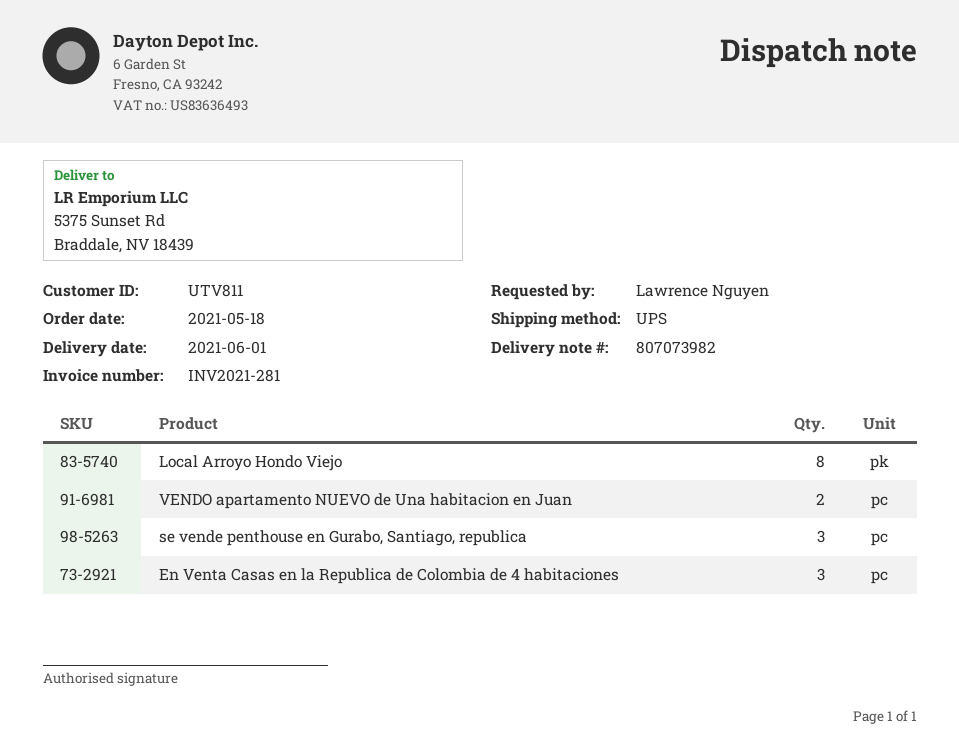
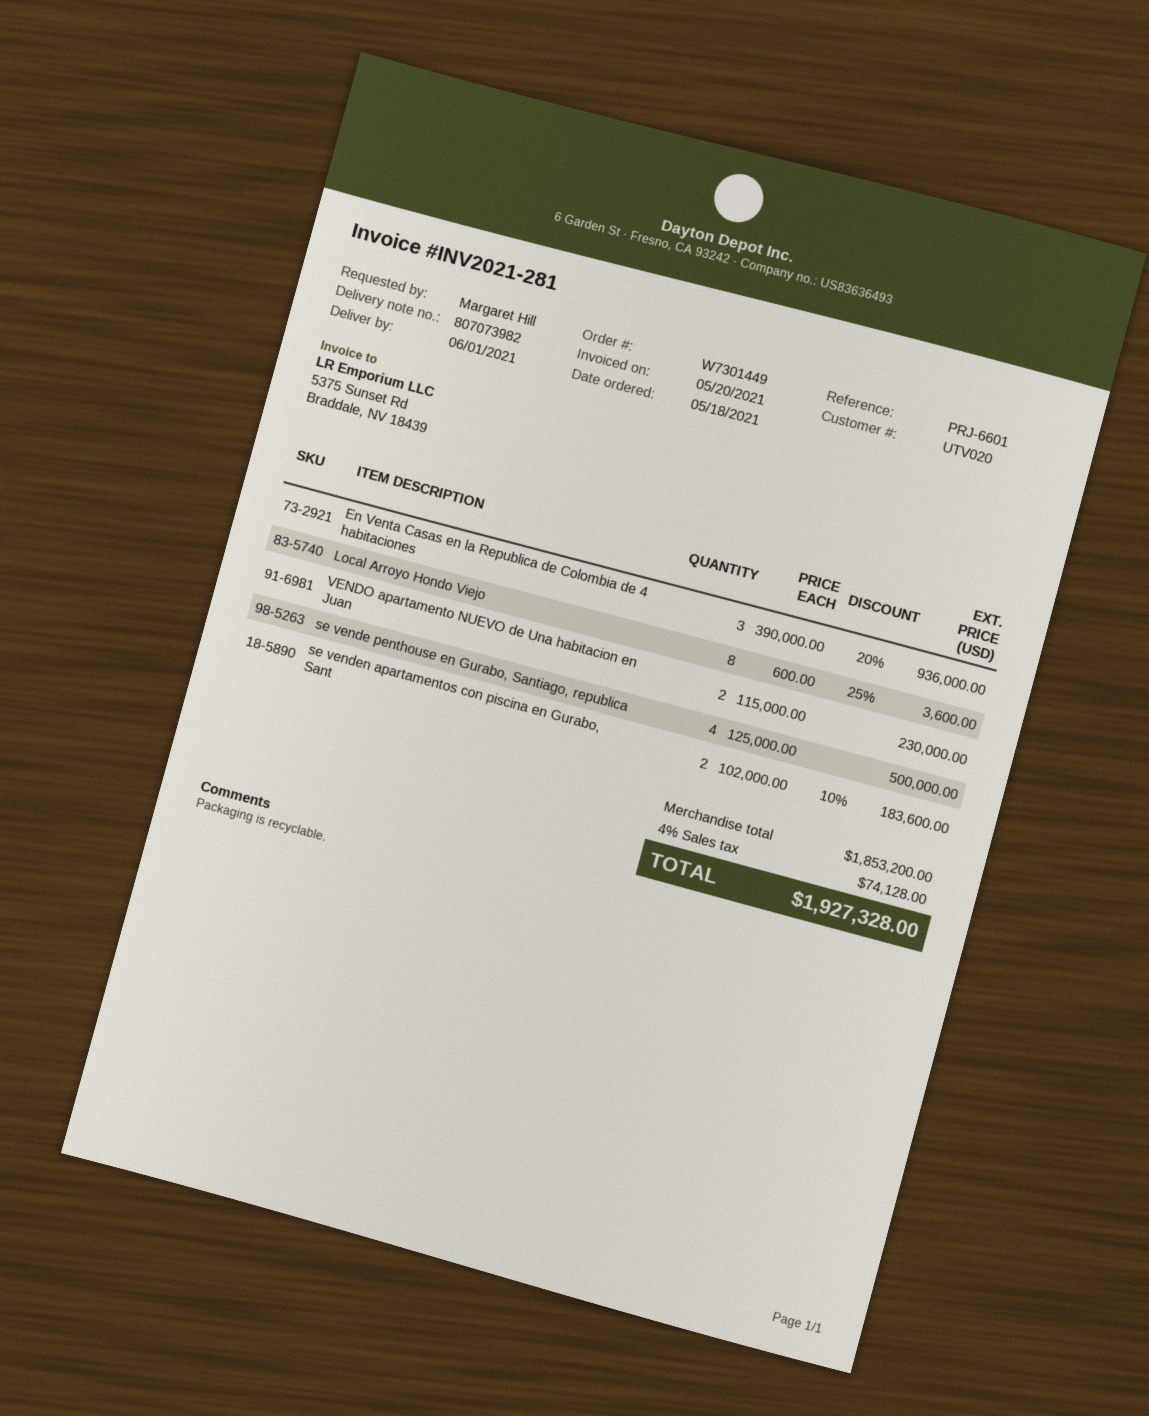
customer number: UTV811 -> UTV020
ordered by: Lawrence Nguyen -> Margaret Hill
se vende penthouse en Gurabo, Santiago, republica: 3 -> 4
se venden apartamentos con piscina en Gurabo, Sant: none -> 2

